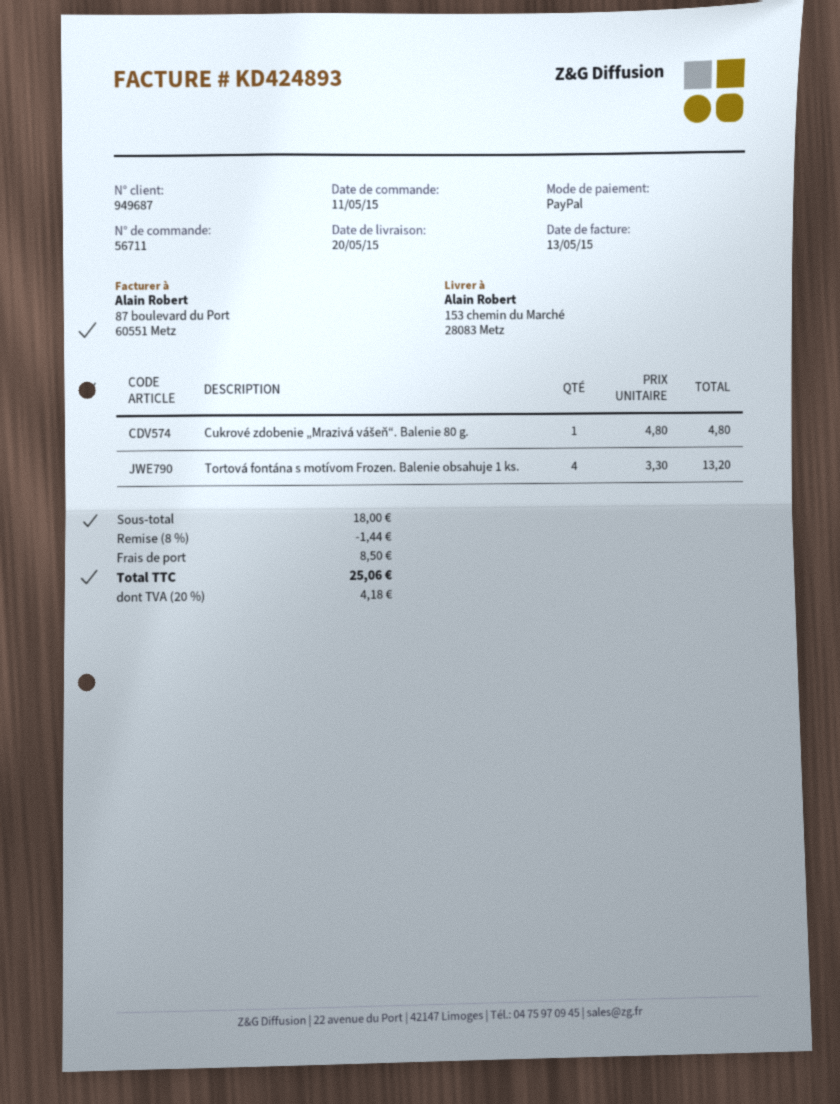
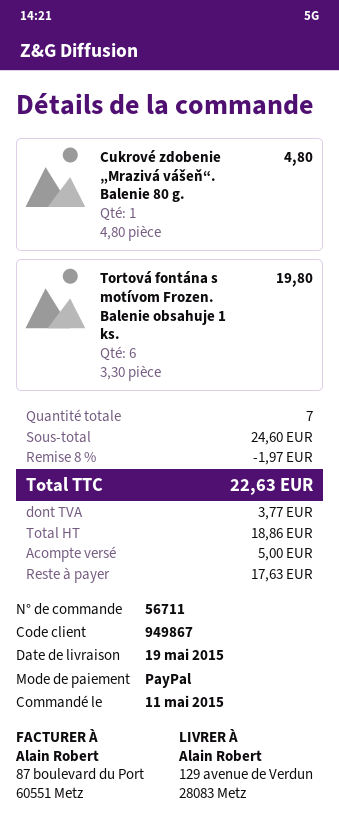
delivery date: 2015-05-20 -> 2015-05-19
customer number: 949687 -> 949867
ship to: 153 chemin du Marché, 28083 Metz -> 129 avenue de Verdun, 28083 Metz
Tortová fontána s motívom Frozen. Balenie obsahuje 1 ks.: 4 x 3.30 = 13.20 -> 6 x 3.30 = 19.80
subtotal: 18.00 -> 24.60
discount: 8% = 1.44 -> 8% = 1.97
shipping: 8.50 -> none
tax: 4.18 -> 3.77
total: 25.06 -> 22.63

